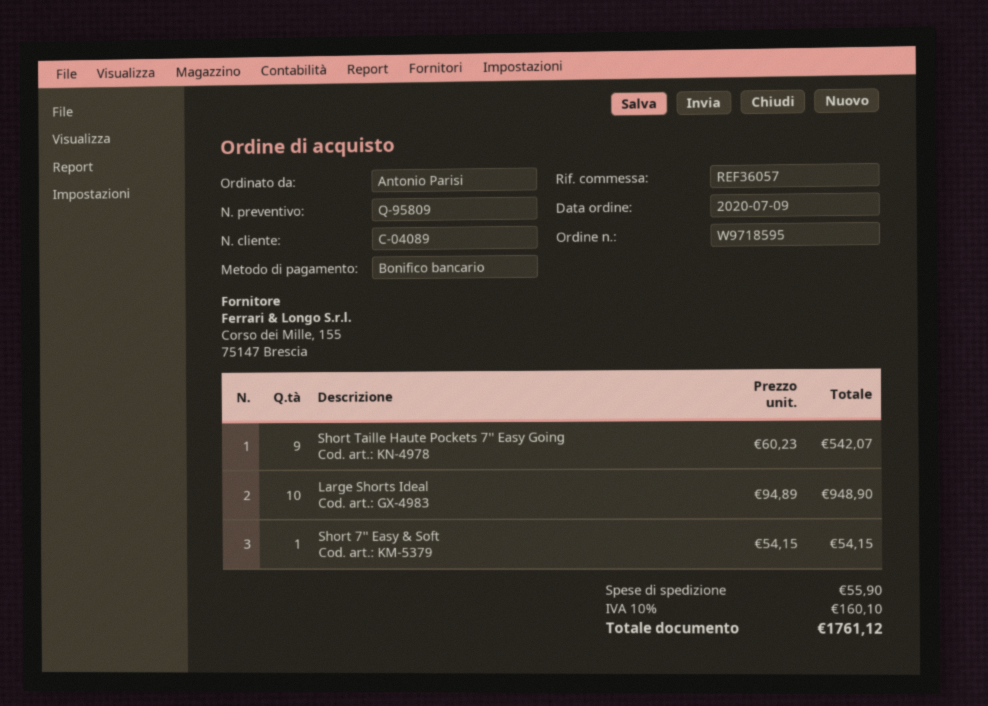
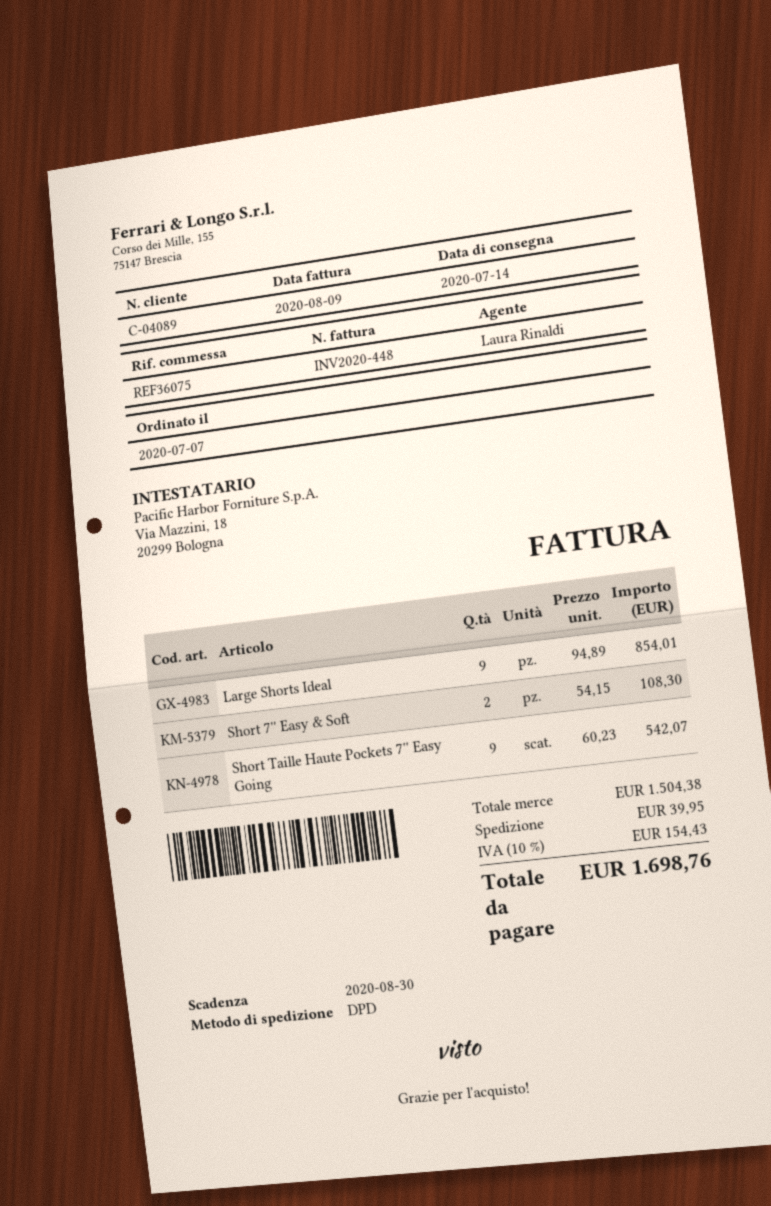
order date: 2020-07-09 -> 2020-07-07
reference: REF36057 -> REF36075
Large Shorts Ideal: 10 x 94.89 = 948.90 -> 9 x 94.89 = 854.01
Short 7'' Easy & Soft: 1 x 54.15 = 54.15 -> 2 x 54.15 = 108.30
shipping: 55.90 -> 39.95
tax: 10% = 160.10 -> 10% = 154.43
total: 1761.12 -> 1698.76

